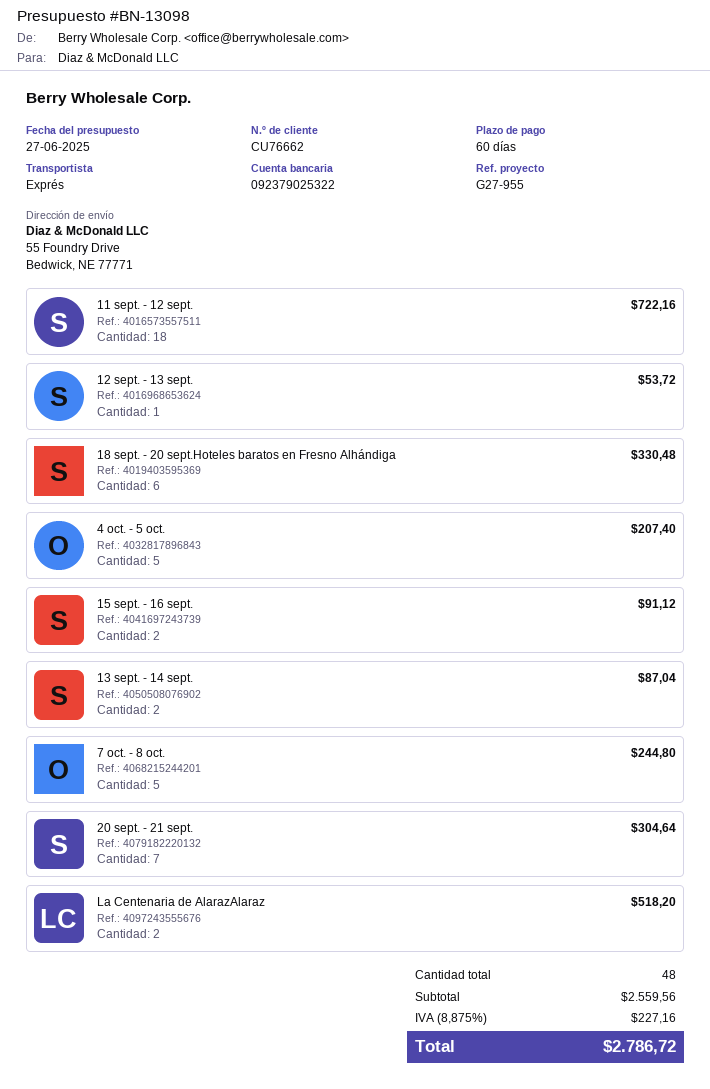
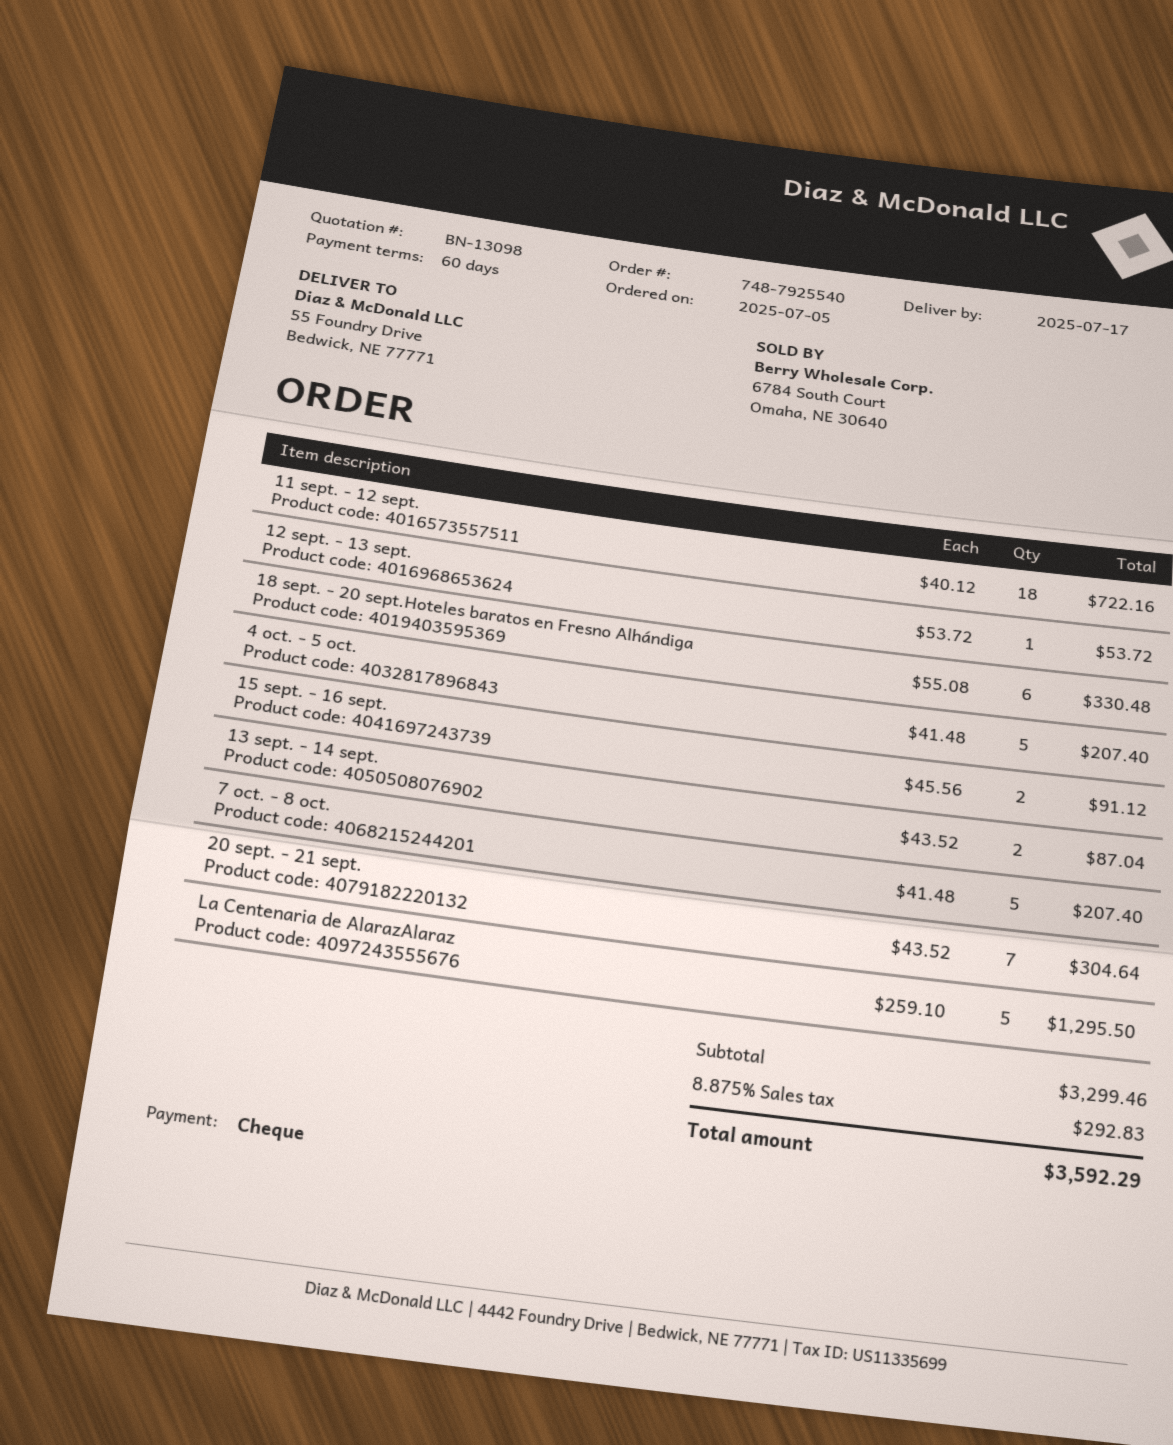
7 oct. - 8 oct.: 5 for 244.80 -> 5 for 207.40
La Centenaria de AlarazAlaraz: 2 for 518.20 -> 5 for 1295.50
subtotal: 2559.56 -> 3299.46
tax: 8.875% = 227.16 -> 8.875% = 292.83
total: 2786.72 -> 3592.29

